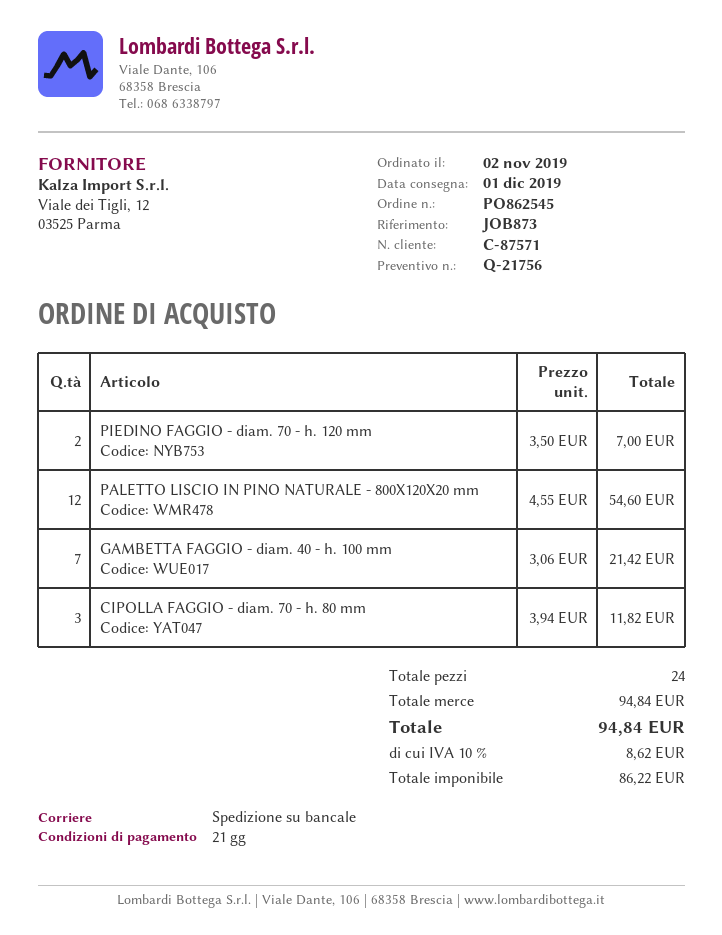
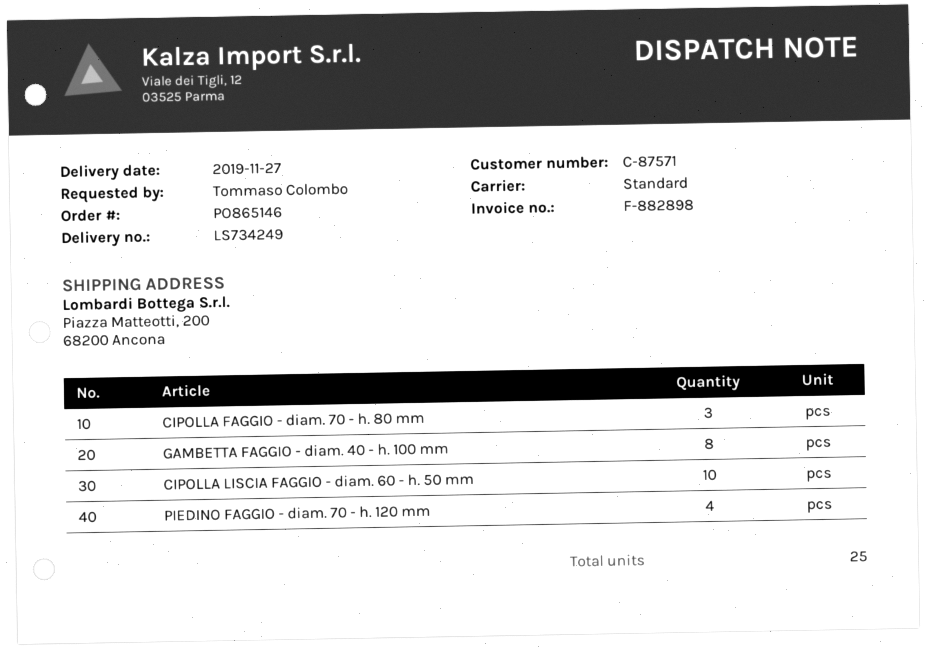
order number: PO862545 -> PO865146
delivery date: 2019-12-01 -> 2019-11-27
shipping method: pallet freight -> standard
PIEDINO FAGGIO - diam. 70 - h. 120 mm: 2 -> 4
PALETTO LISCIO IN PINO NATURALE - 800X120X20 mm: 12 -> none
GAMBETTA FAGGIO - diam. 40 - h. 100 mm: 7 -> 8
CIPOLLA LISCIA FAGGIO - diam. 60 - h. 50 mm: none -> 10
total quantity: 24 -> 25

